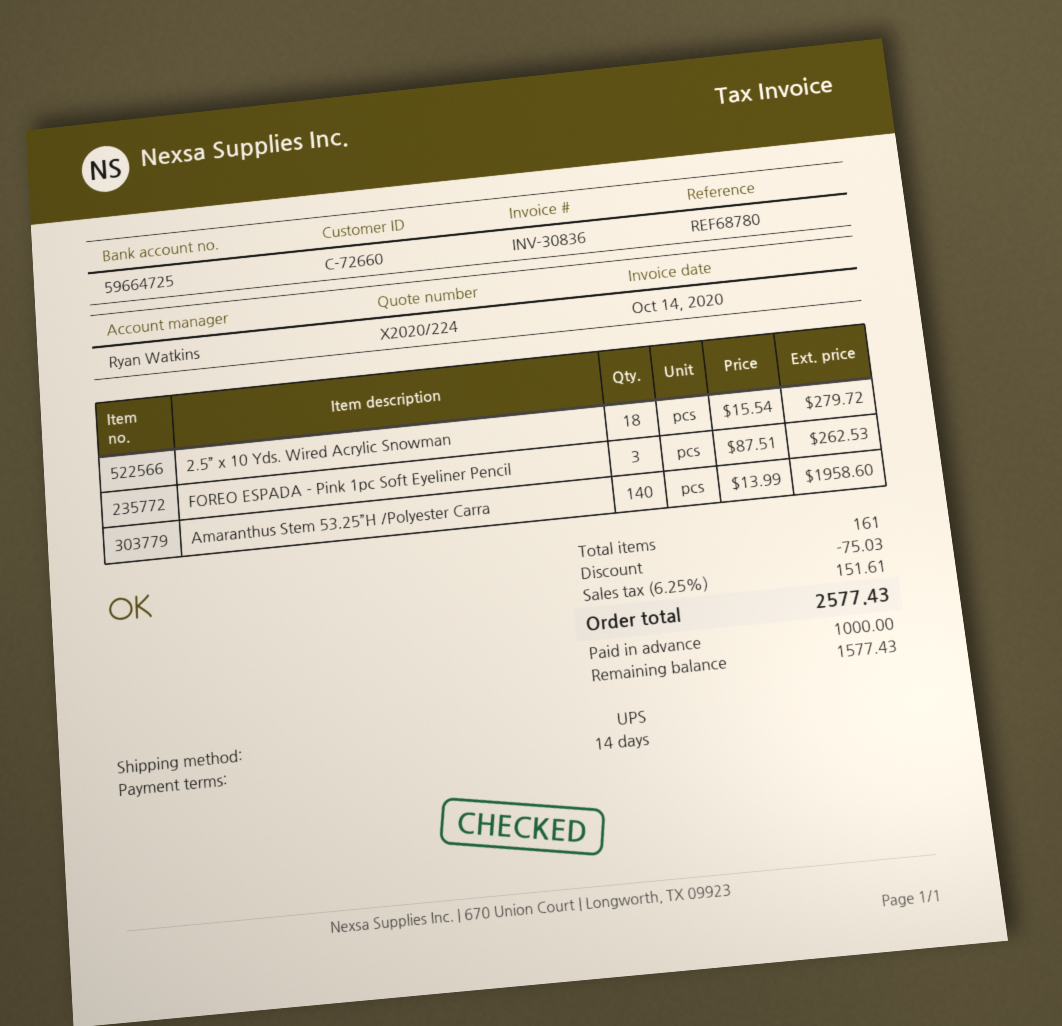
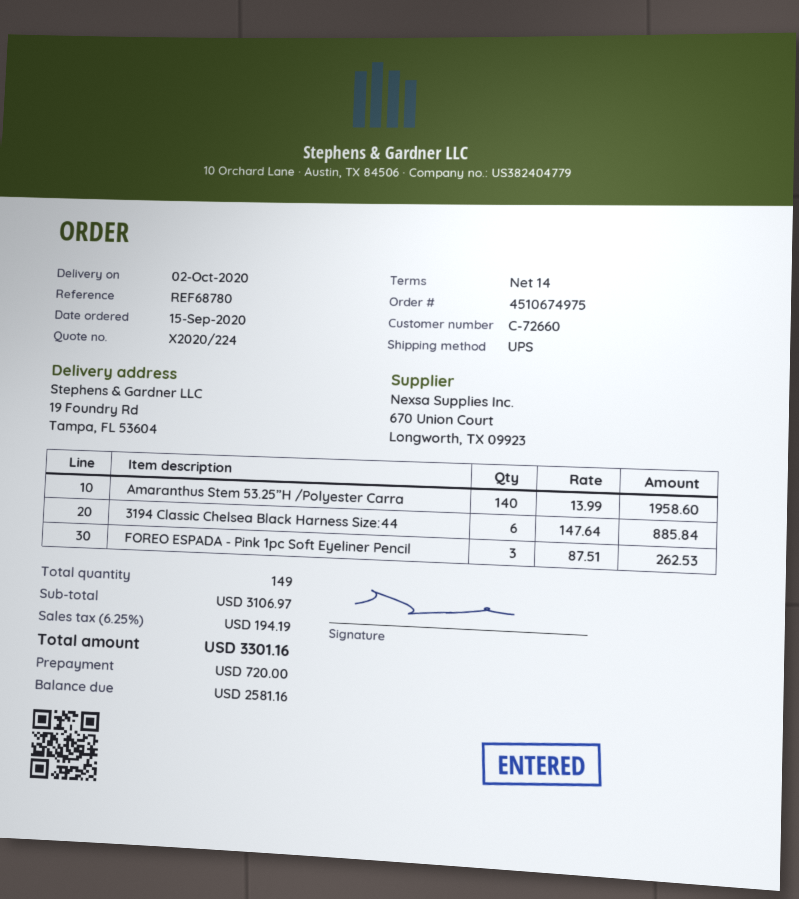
2.5” x 10 Yds. Wired Acrylic Snowman: 18 x 15.54 = 279.72 -> none
3194 Classic Chelsea Black Harness Size:44: none -> 6 x 147.64 = 885.84
total quantity: 161 -> 149
discount: 75.03 -> none
tax: 6.25% = 151.61 -> 6.25% = 194.19
total: 2577.43 -> 3301.16
deposit: 1000.00 -> 720.00
balance: 1577.43 -> 2581.16

